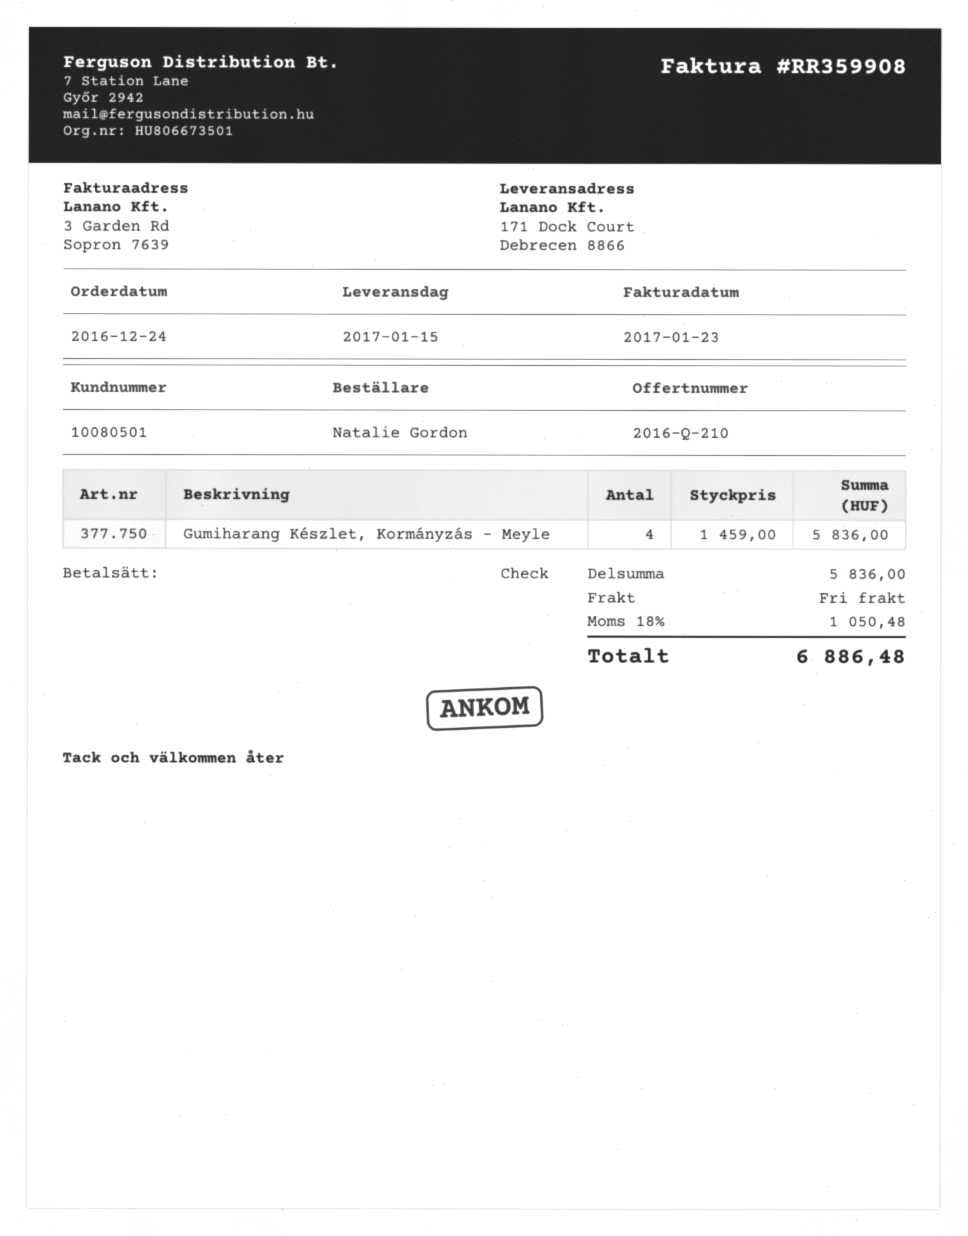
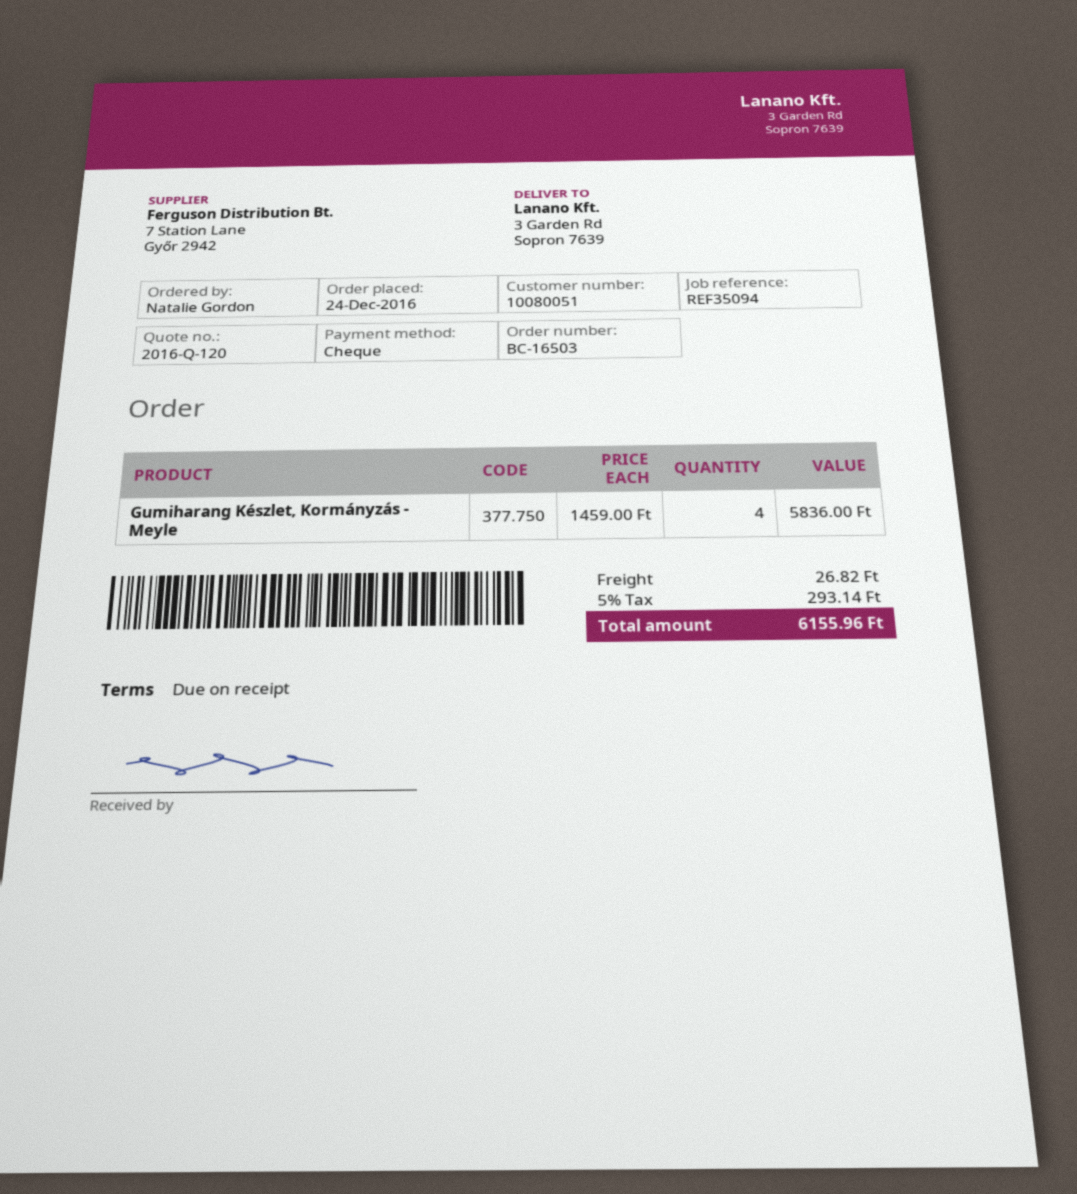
quote number: 2016-Q-210 -> 2016-Q-120
customer number: 10080501 -> 10080051
ship to: 171 Dock Court, Debrecen 8866 -> 3 Garden Rd, Sopron 7639
shipping: 0.00 -> 26.82
tax: 18% = 1050.48 -> 5% = 293.14
total: 6886.48 -> 6155.96

